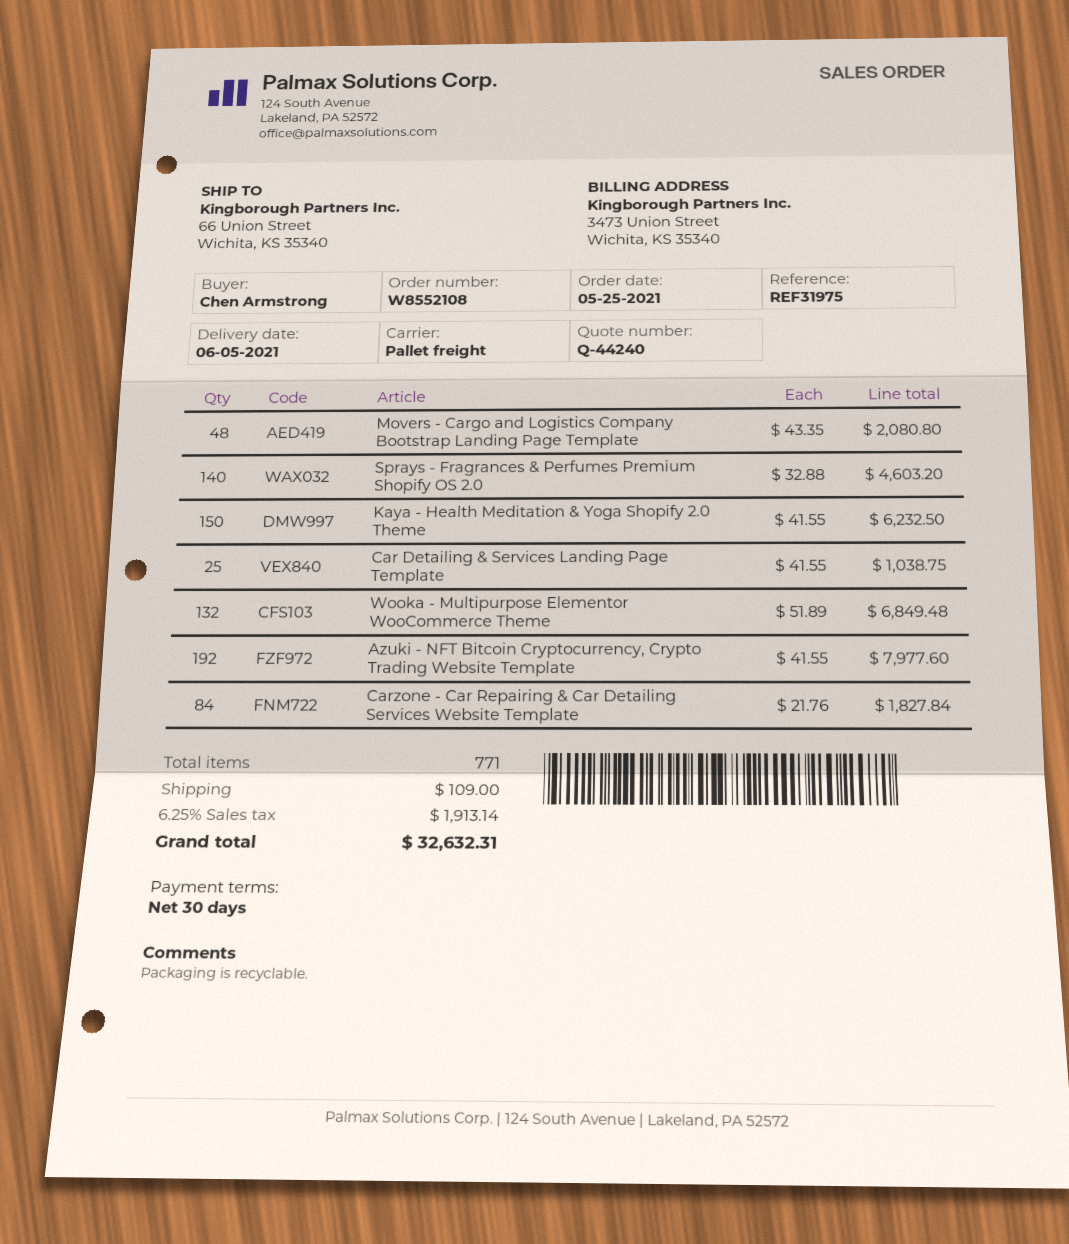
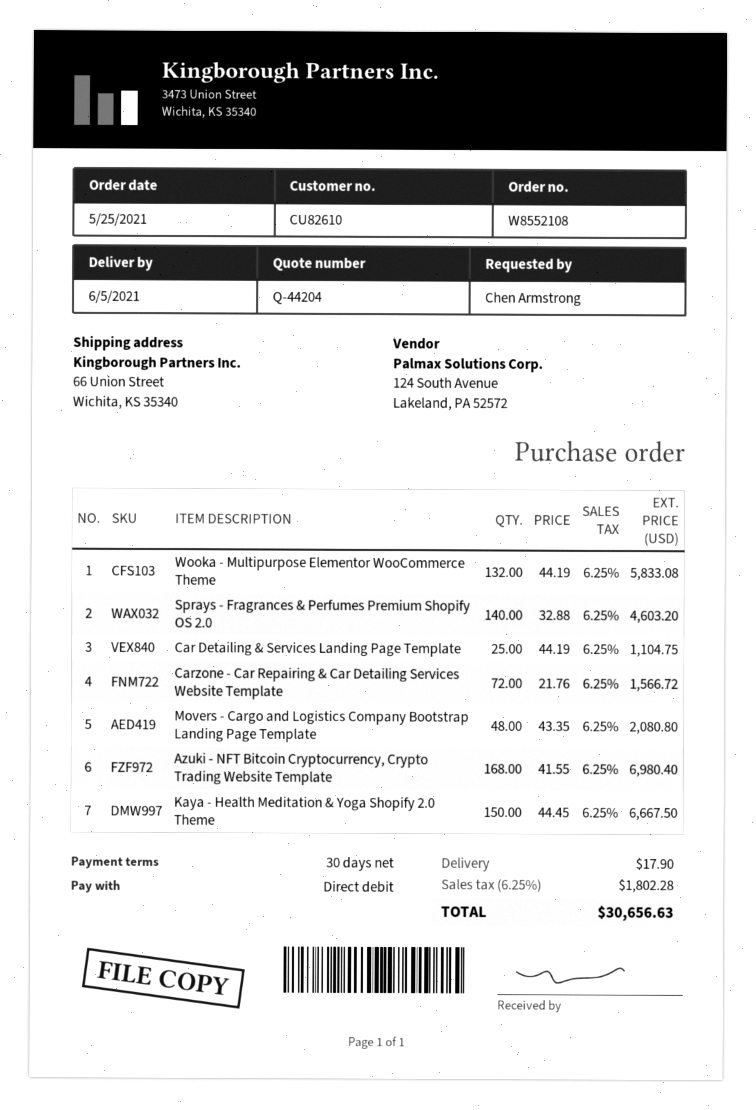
quote number: Q-44240 -> Q-44204
Kaya - Health Meditation & Yoga Shopify 2.0 Theme: 150 x 41.55 = 6232.50 -> 150 x 44.45 = 6667.50
Car Detailing & Services Landing Page Template: 25 x 41.55 = 1038.75 -> 25 x 44.19 = 1104.75
Wooka - Multipurpose Elementor WooCommerce Theme: 132 x 51.89 = 6849.48 -> 132 x 44.19 = 5833.08
Azuki - NFT Bitcoin Cryptocurrency, Crypto Trading Website Template: 192 x 41.55 = 7977.60 -> 168 x 41.55 = 6980.40
Carzone - Car Repairing & Car Detailing Services Website Template: 84 x 21.76 = 1827.84 -> 72 x 21.76 = 1566.72
shipping: 109.00 -> 17.90
tax: 6.25% = 1913.14 -> 6.25% = 1802.28
total: 32632.31 -> 30656.63

